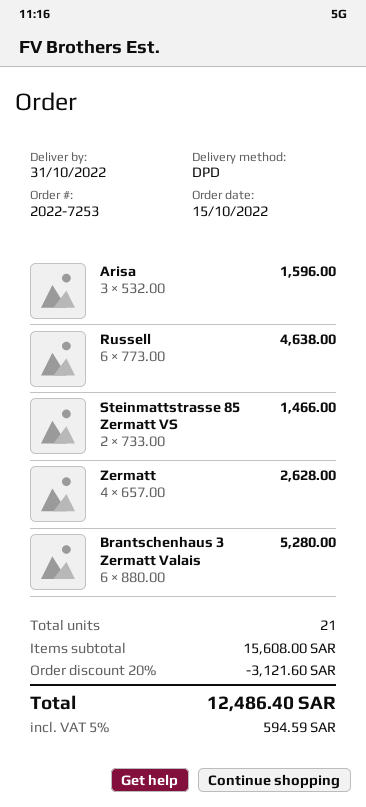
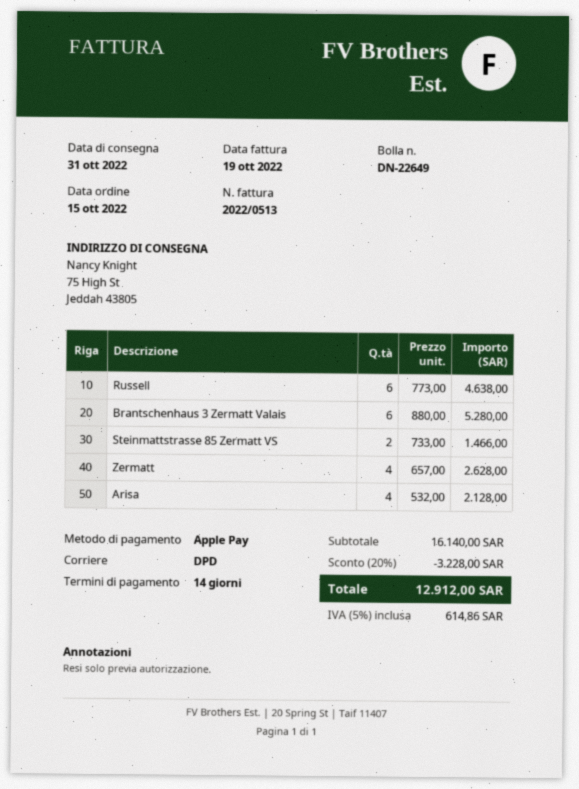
Arisa: 3 x 532.00 = 1596.00 -> 4 x 532.00 = 2128.00
subtotal: 15608.00 -> 16140.00
discount: 20% = 3121.60 -> 20% = 3228.00
tax: 5% = 594.59 -> 5% = 614.86
total: 12486.40 -> 12912.00

